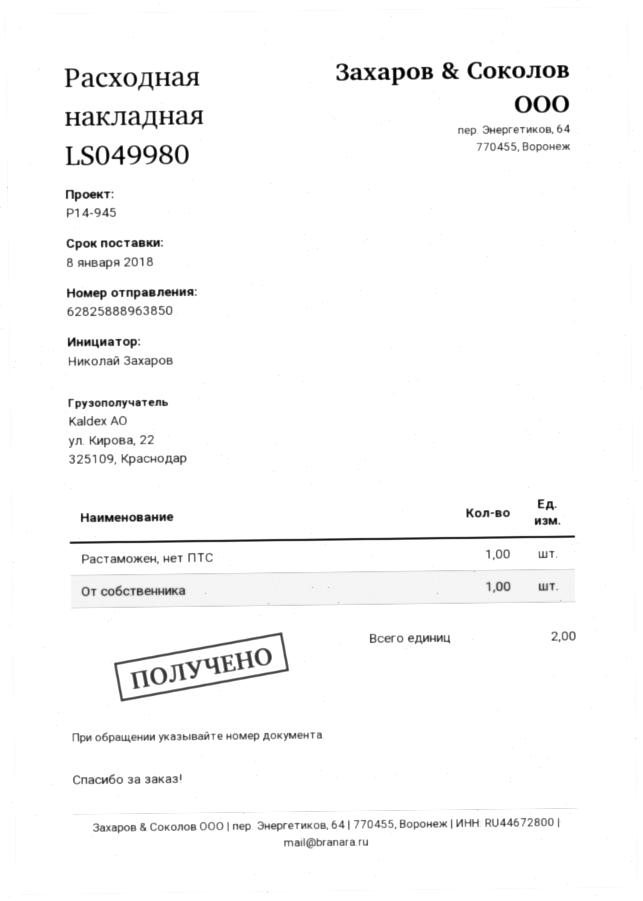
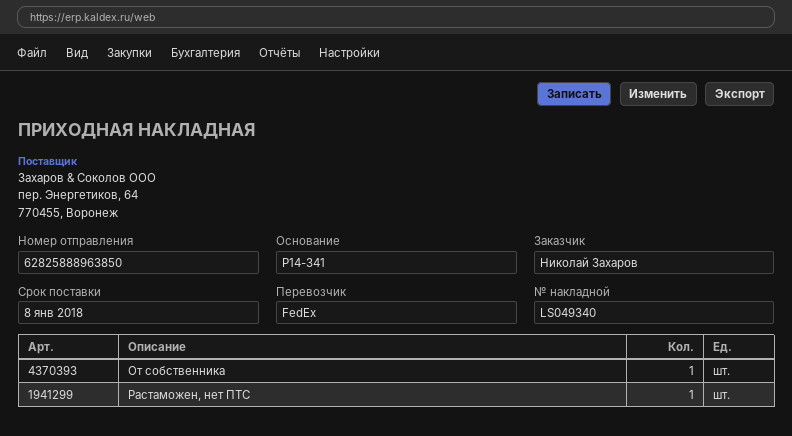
delivery note number: LS049980 -> LS049340
reference: P14-945 -> P14-341

